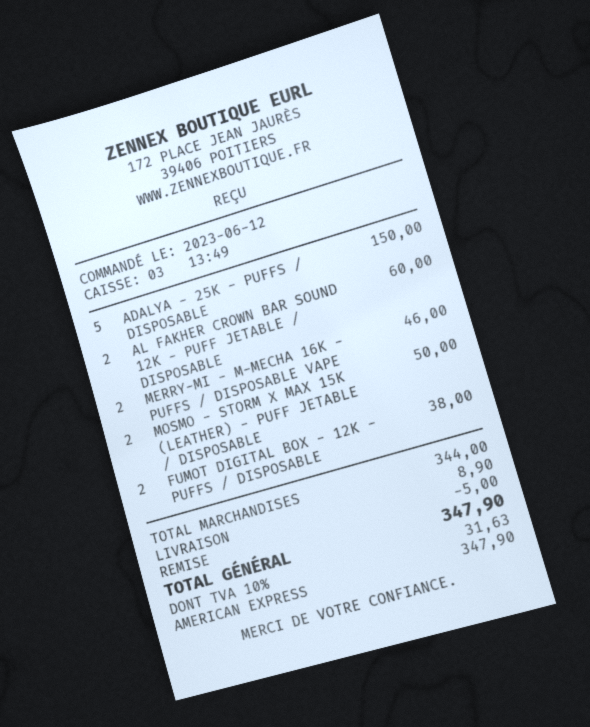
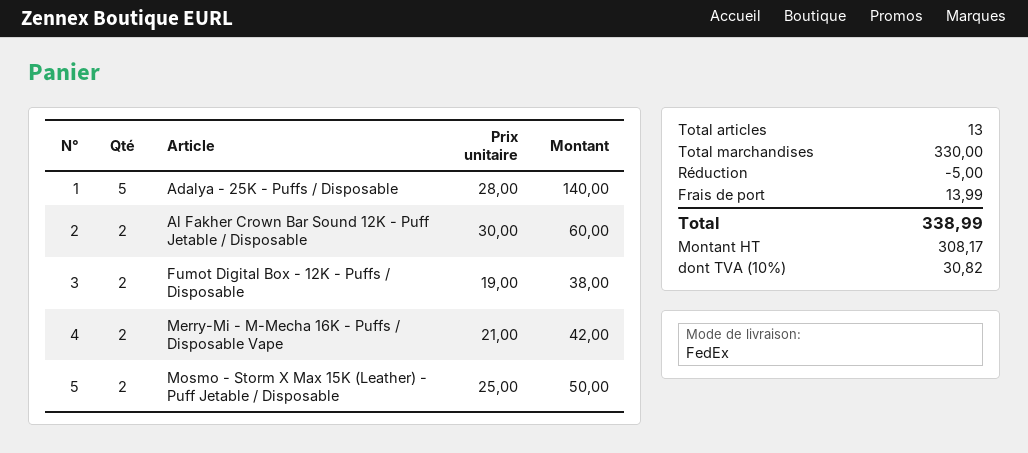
ADALYA - 25K - PUFFS / DISPOSABLE: 5 for 150.00 -> 5 for 140.00
MERRY-MI - M-MECHA 16K - PUFFS / DISPOSABLE VAPE: 2 for 46.00 -> 2 for 42.00
subtotal: 344.00 -> 330.00
shipping: 8.90 -> 13.99
tax: 10% = 31.63 -> 10% = 30.82
total: 347.90 -> 338.99

